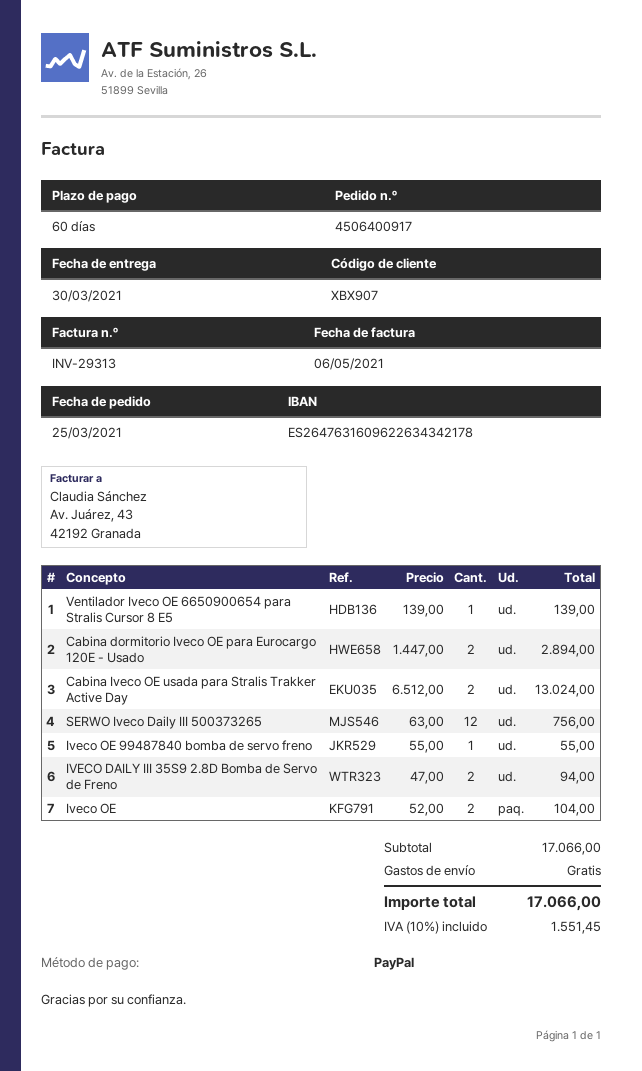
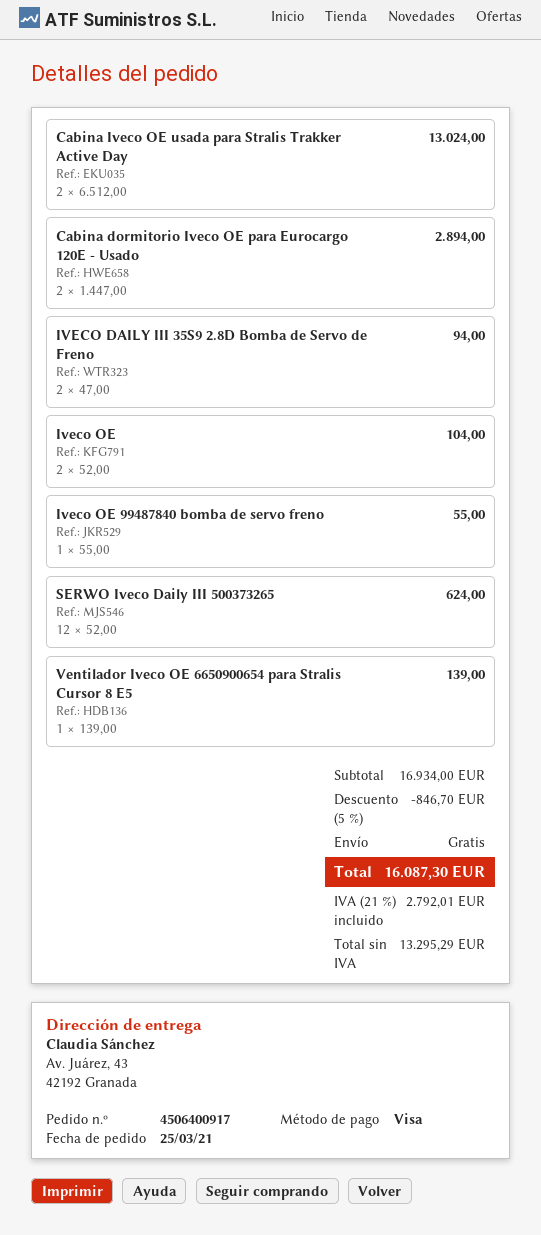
payment method: PayPal -> Visa
SERWO Iveco Daily III 500373265: 12 x 63.00 = 756.00 -> 12 x 52.00 = 624.00
subtotal: 17066.00 -> 16934.00
discount: none -> 5% = 846.70
tax: 10% = 1551.45 -> 21% = 2792.01
total: 17066.00 -> 16087.30

